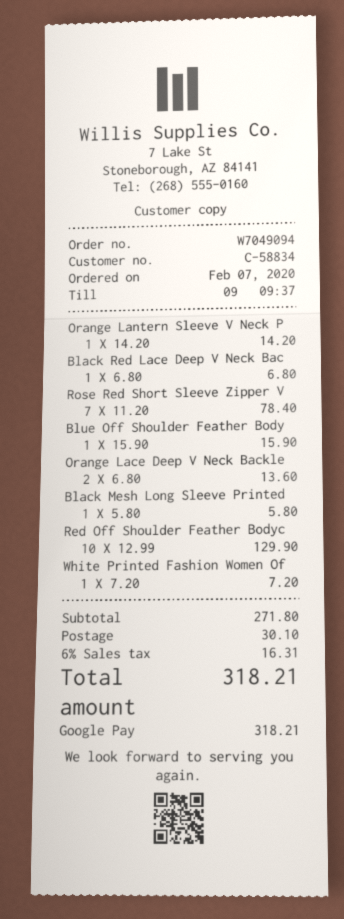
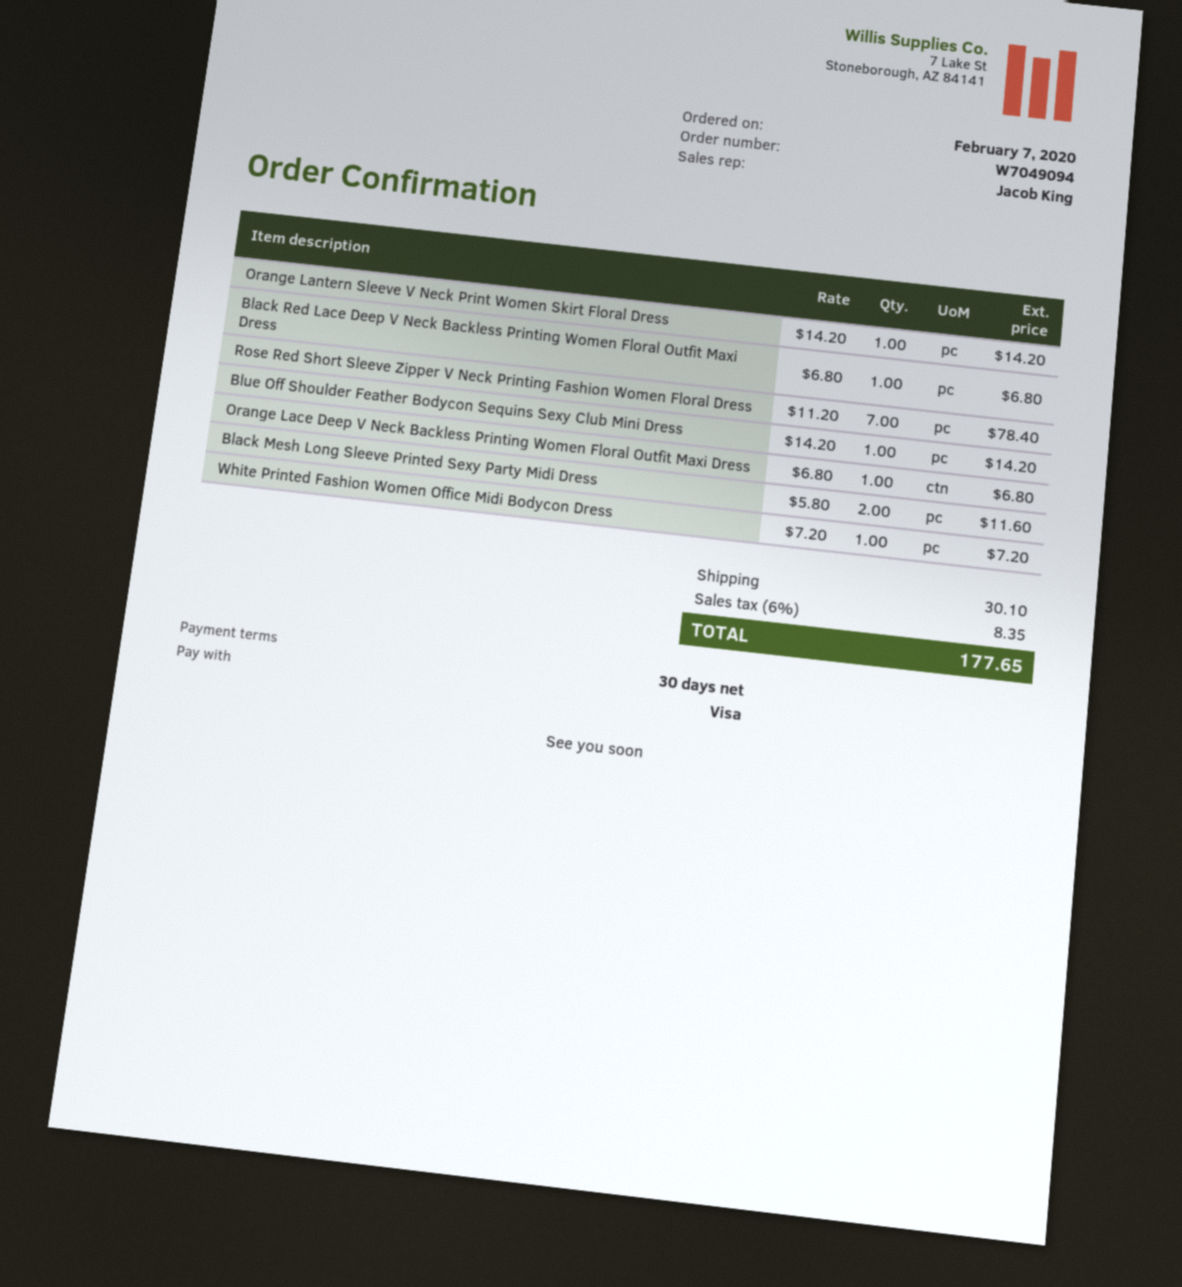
payment method: Google Pay -> Visa
Blue Off Shoulder Feather Body: 1 x 15.90 = 15.90 -> 1 x 14.20 = 14.20
Orange Lace Deep V Neck Backle: 2 x 6.80 = 13.60 -> 1 x 6.80 = 6.80
Black Mesh Long Sleeve Printed: 1 x 5.80 = 5.80 -> 2 x 5.80 = 11.60
Red Off Shoulder Feather Bodyc: 10 x 12.99 = 129.90 -> none
tax: 6% = 16.31 -> 6% = 8.35
total: 318.21 -> 177.65

